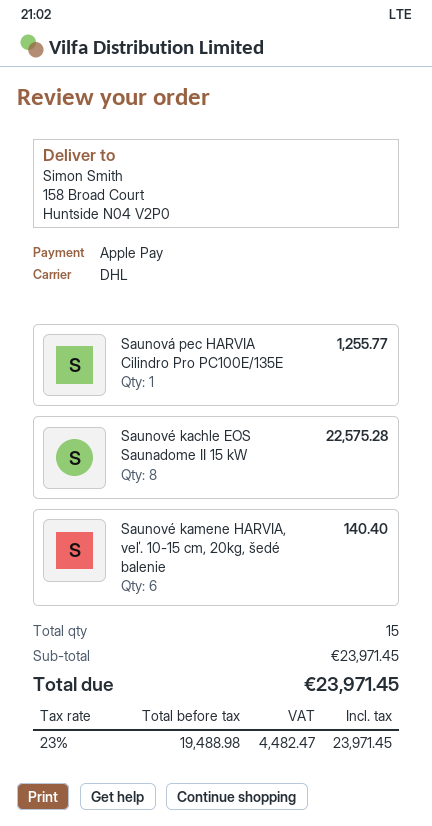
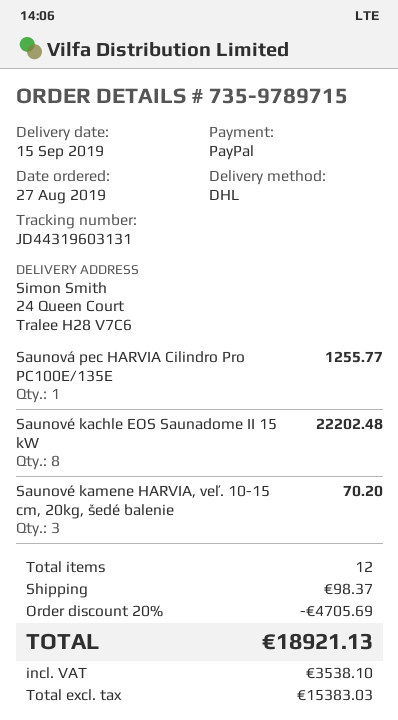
payment method: Apple Pay -> PayPal
ship to: 158 Broad Court, Huntside N04 V2P0 -> 24 Queen Court, Tralee H28 V7C6
Saunové kachle EOS Saunadome II 15 kW: 8 for 22575.28 -> 8 for 22202.48
Saunové kamene HARVIA, veľ. 10-15 cm, 20kg, šedé balenie: 6 for 140.40 -> 3 for 70.20
total quantity: 15 -> 12
discount: none -> 20% = 4705.69
shipping: none -> 98.37
net: 19488.98 -> 15383.03
tax: 4482.47 -> 3538.10
total: 23971.45 -> 18921.13

